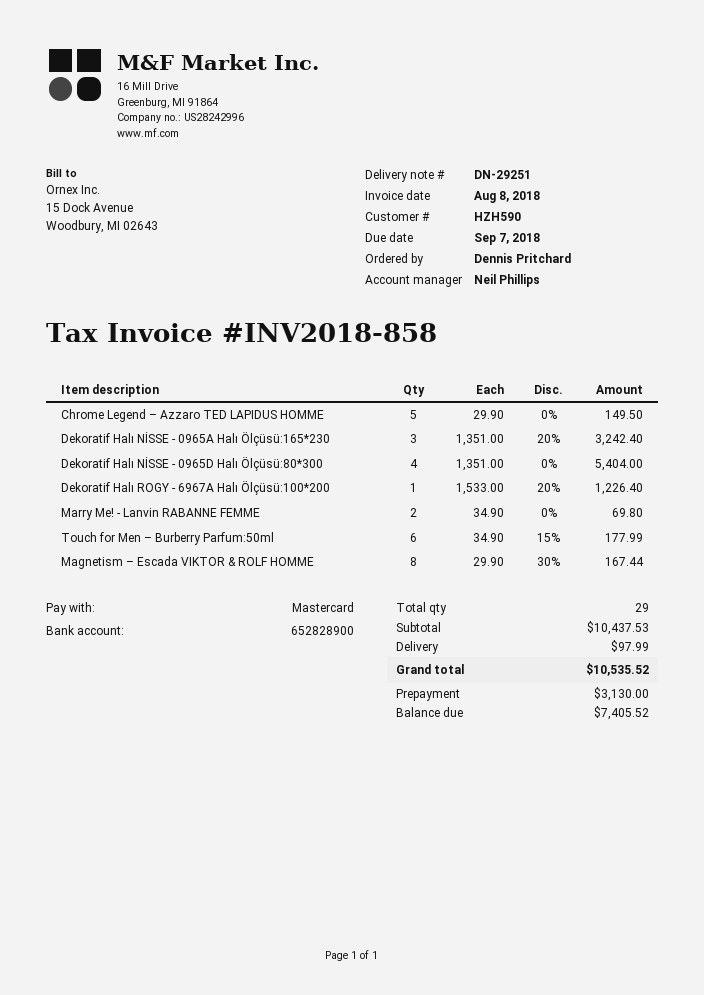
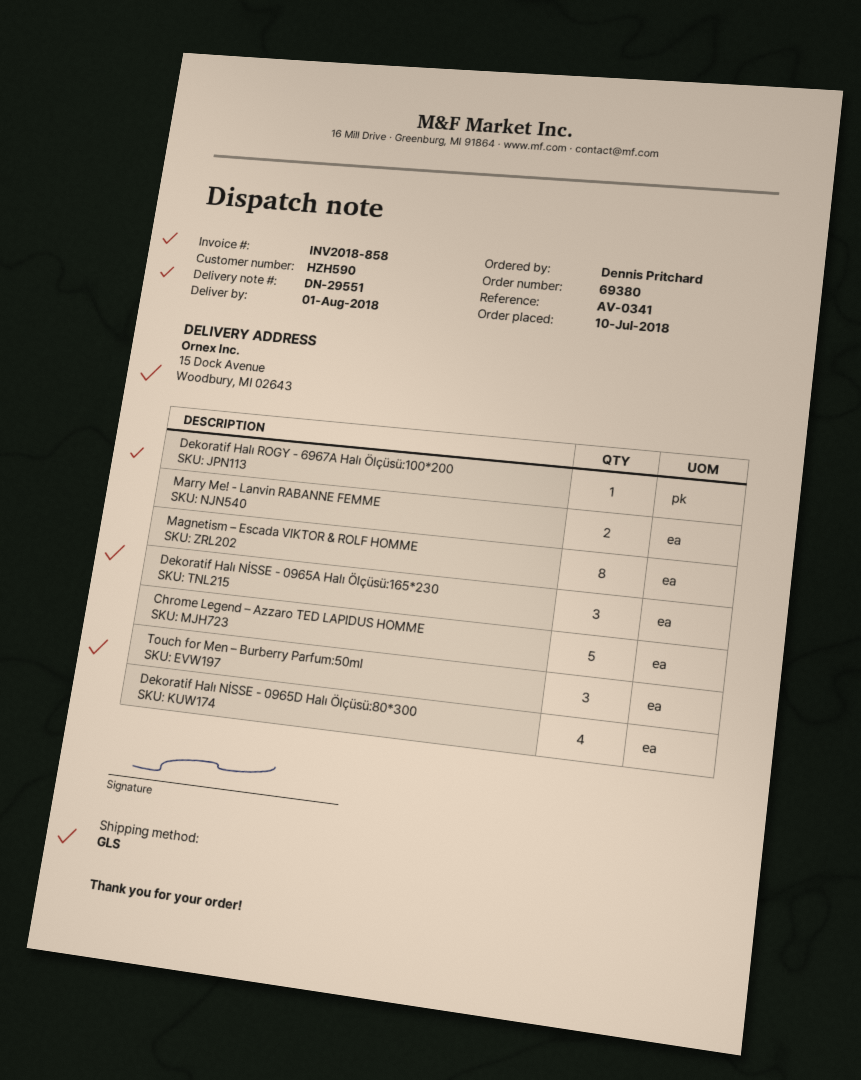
delivery note number: DN-29251 -> DN-29551
Touch for Men – Burberry Parfum:50ml: 6 -> 3

